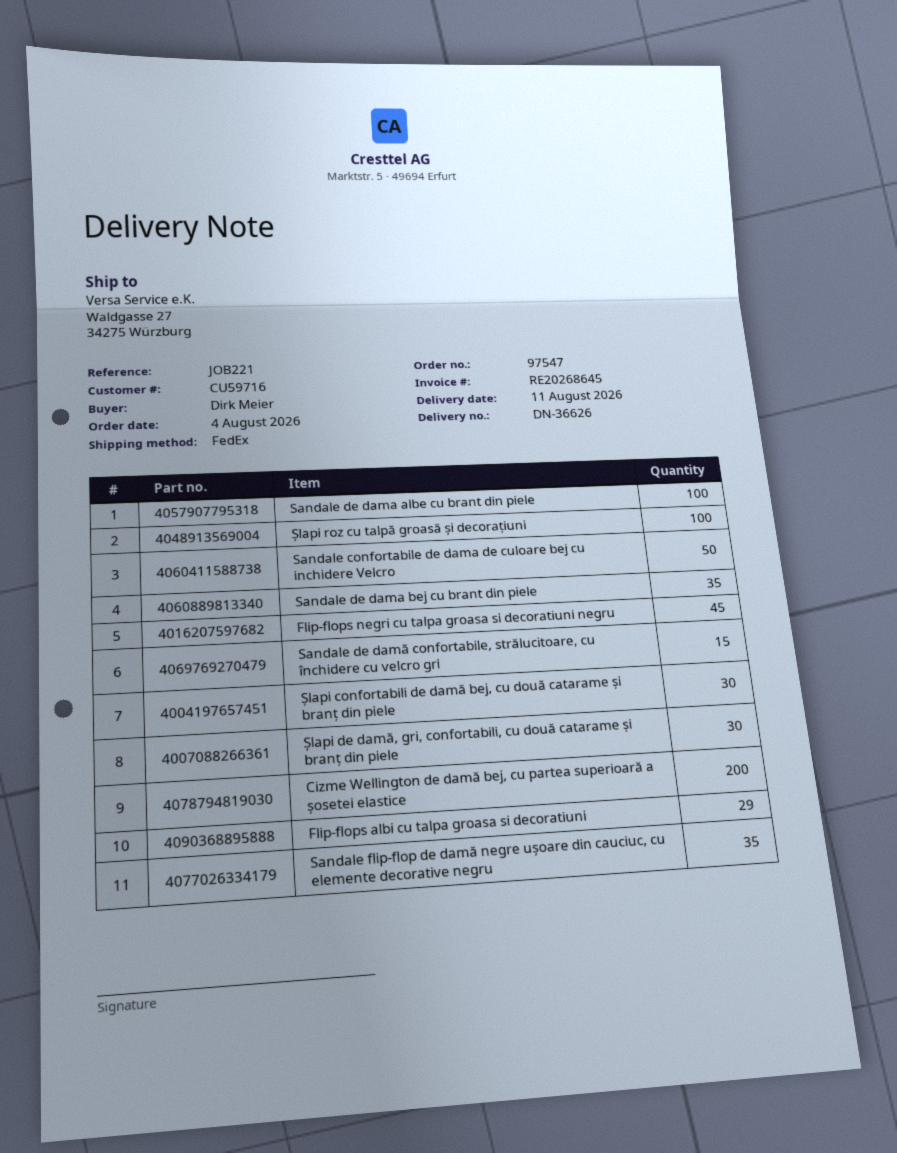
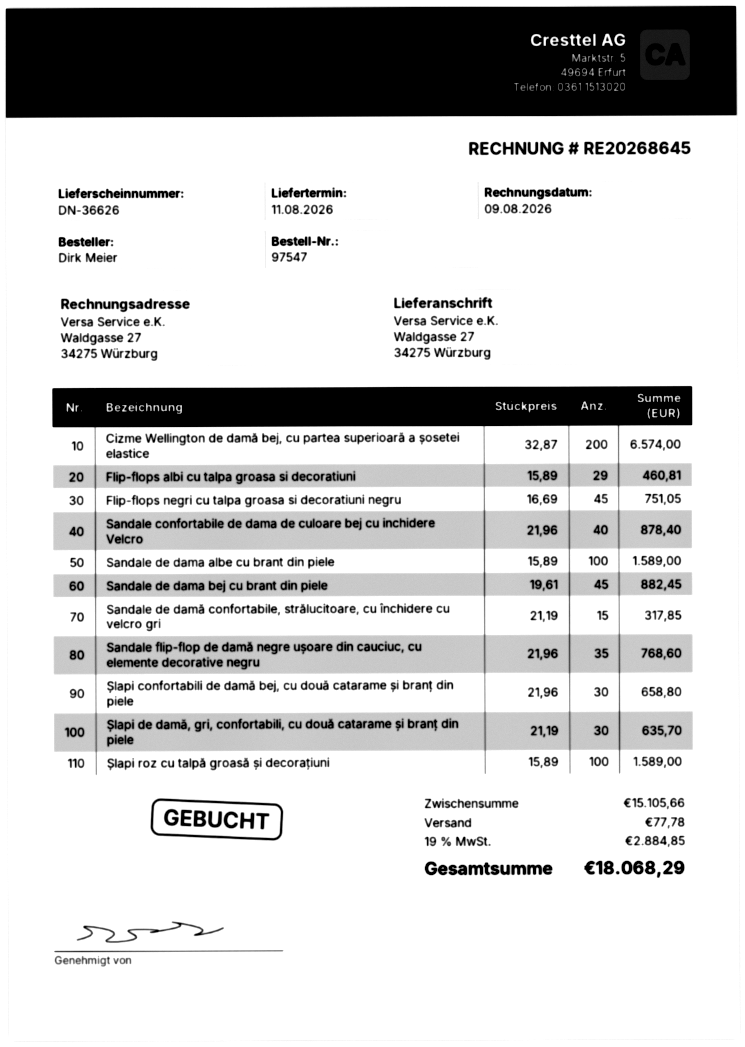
Sandale confortabile de dama de culoare bej cu inchidere Velcro: 50 -> 40
Sandale de dama bej cu brant din piele: 35 -> 45

